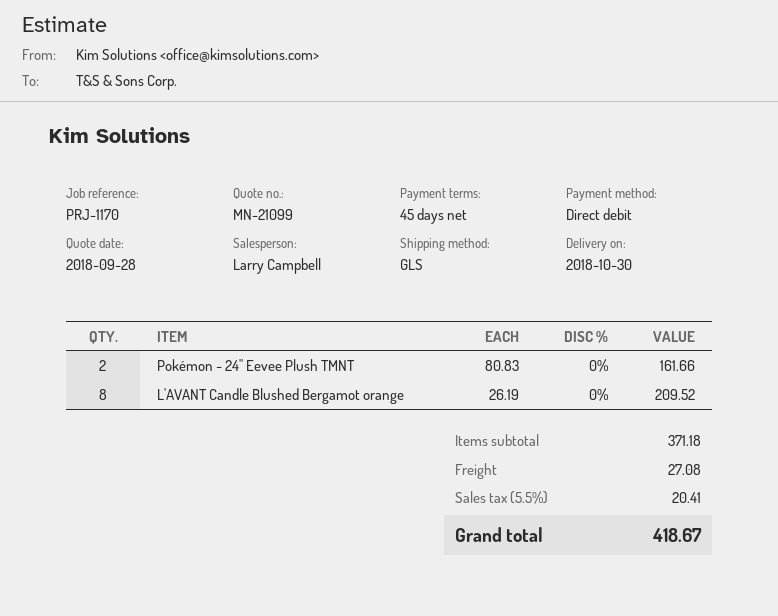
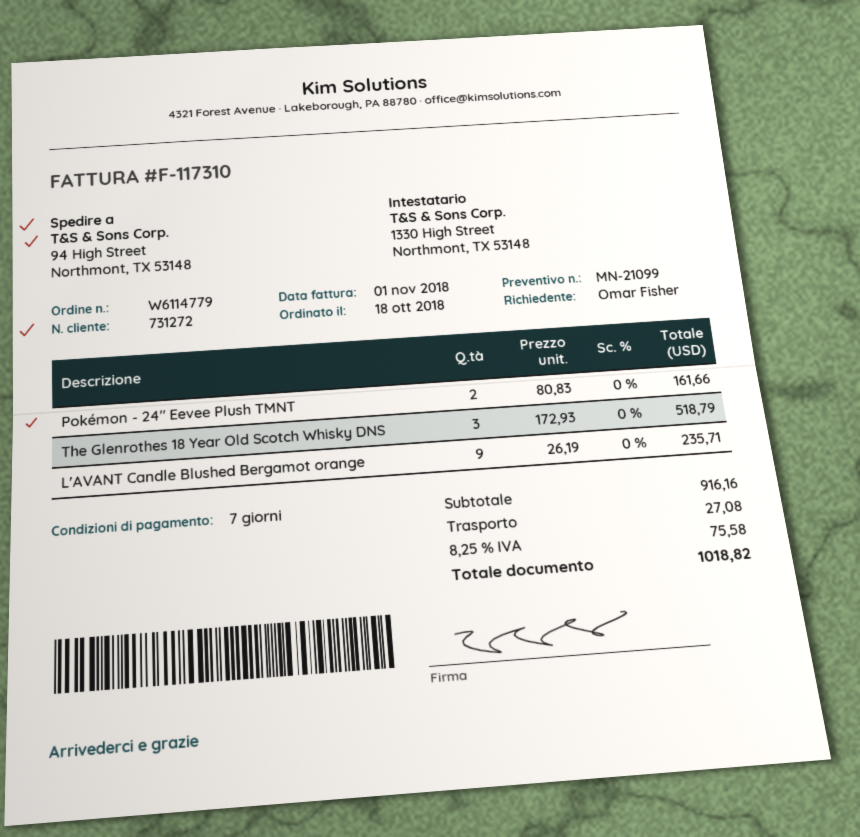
payment terms: 45 days -> 7 days
L'AVANT Candle Blushed Bergamot orange: 8 x 26.19 = 209.52 -> 9 x 26.19 = 235.71
The Glenrothes 18 Year Old Scotch Whisky DNS: none -> 3 x 172.93 = 518.79
subtotal: 371.18 -> 916.16
tax: 5.5% = 20.41 -> 8.25% = 75.58
total: 418.67 -> 1018.82

